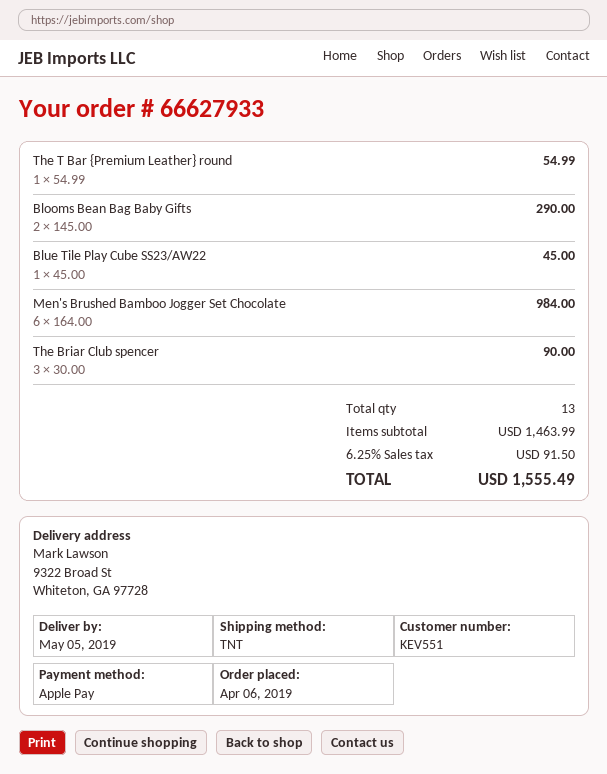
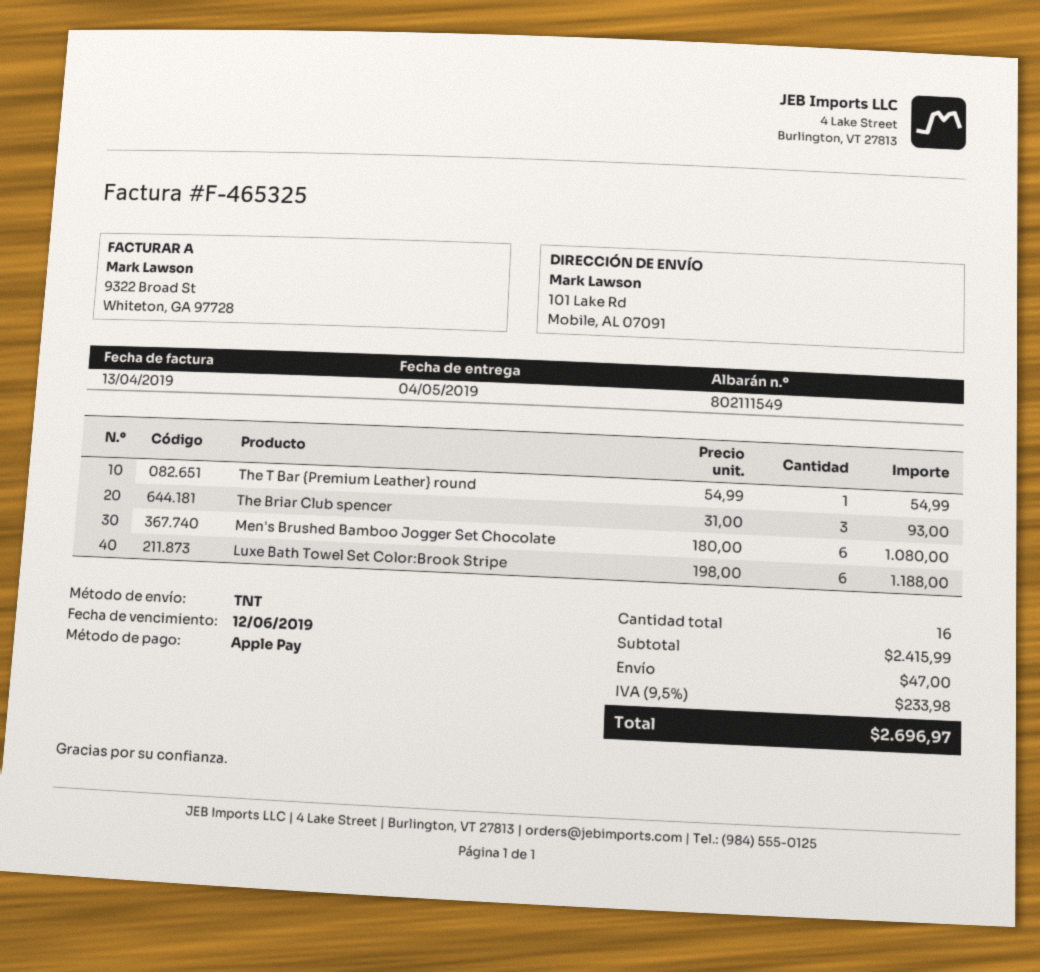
delivery date: 2019-05-05 -> 2019-05-04
ship to: 9322 Broad St, Whiteton, GA 97728 -> 101 Lake Rd, Mobile, AL 07091
Blooms Bean Bag Baby Gifts: 2 x 145.00 = 290.00 -> none
Blue Tile Play Cube SS23/AW22: 1 x 45.00 = 45.00 -> none
Men's Brushed Bamboo Jogger Set Chocolate: 6 x 164.00 = 984.00 -> 6 x 180.00 = 1080.00
The Briar Club spencer: 3 x 30.00 = 90.00 -> 3 x 31.00 = 93.00
Luxe Bath Towel Set Color:Brook Stripe: none -> 6 x 198.00 = 1188.00
total quantity: 13 -> 16
subtotal: 1463.99 -> 2415.99
shipping: none -> 47.00
tax: 6.25% = 91.50 -> 9.5% = 233.98
total: 1555.49 -> 2696.97

